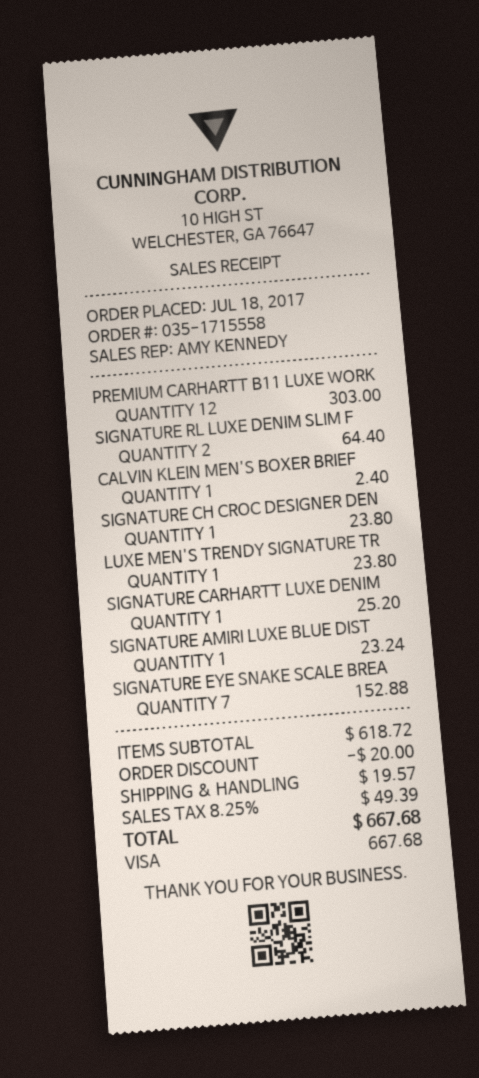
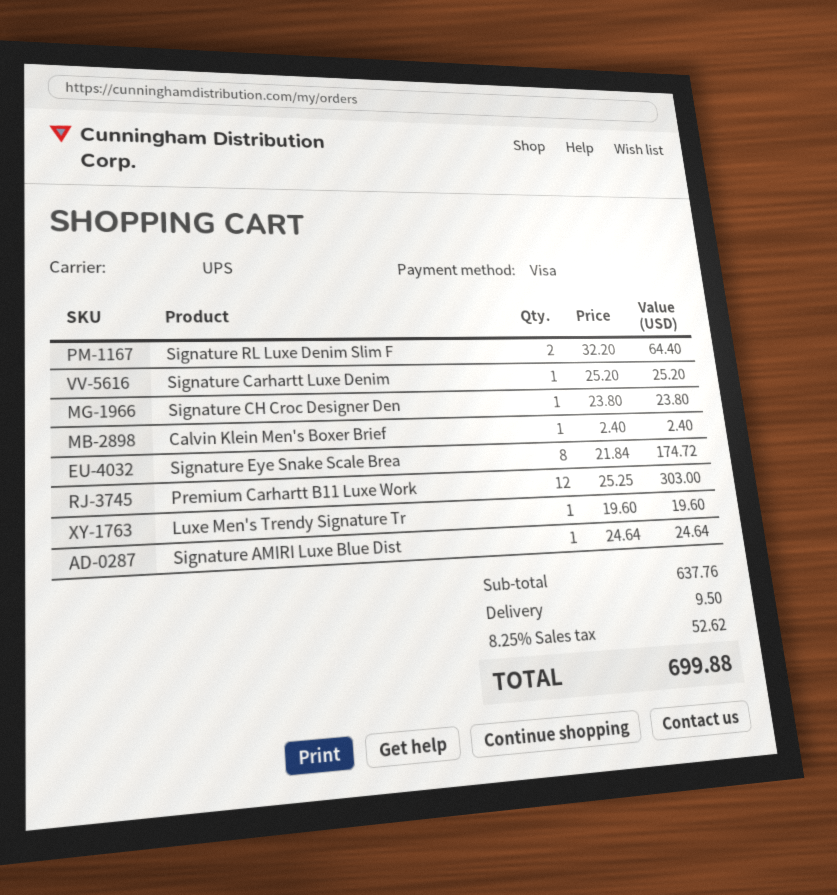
LUXE MEN'S TRENDY SIGNATURE TR: 1 for 23.80 -> 1 for 19.60
SIGNATURE AMIRI LUXE BLUE DIST: 1 for 23.24 -> 1 for 24.64
SIGNATURE EYE SNAKE SCALE BREA: 7 for 152.88 -> 8 for 174.72
subtotal: 618.72 -> 637.76
discount: 20.00 -> none
shipping: 19.57 -> 9.50
tax: 8.25% = 49.39 -> 8.25% = 52.62
total: 667.68 -> 699.88

